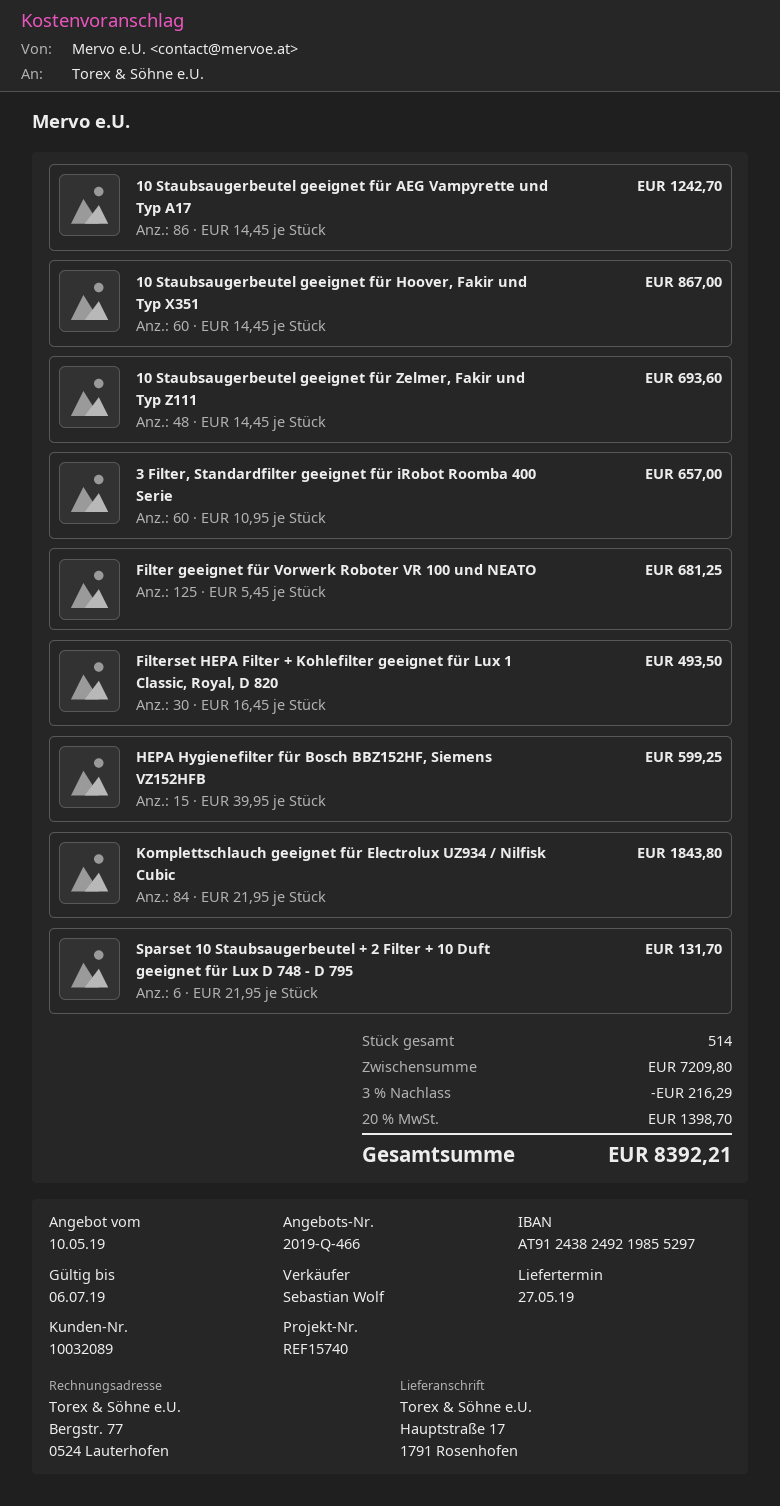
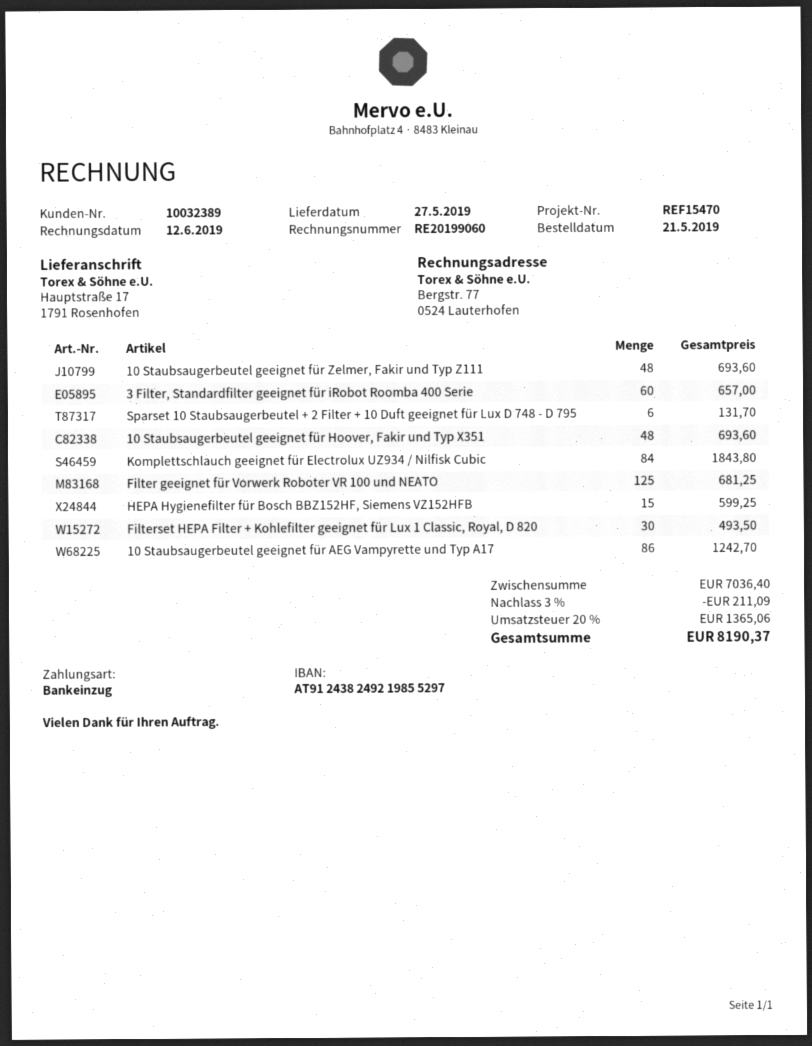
customer number: 10032089 -> 10032389
reference: REF15740 -> REF15470
10 Staubsaugerbeutel geeignet für Hoover, Fakir und Typ X351: 60 for 867.00 -> 48 for 693.60
subtotal: 7209.80 -> 7036.40
discount: 3% = 216.29 -> 3% = 211.09
tax: 20% = 1398.70 -> 20% = 1365.06
total: 8392.21 -> 8190.37

